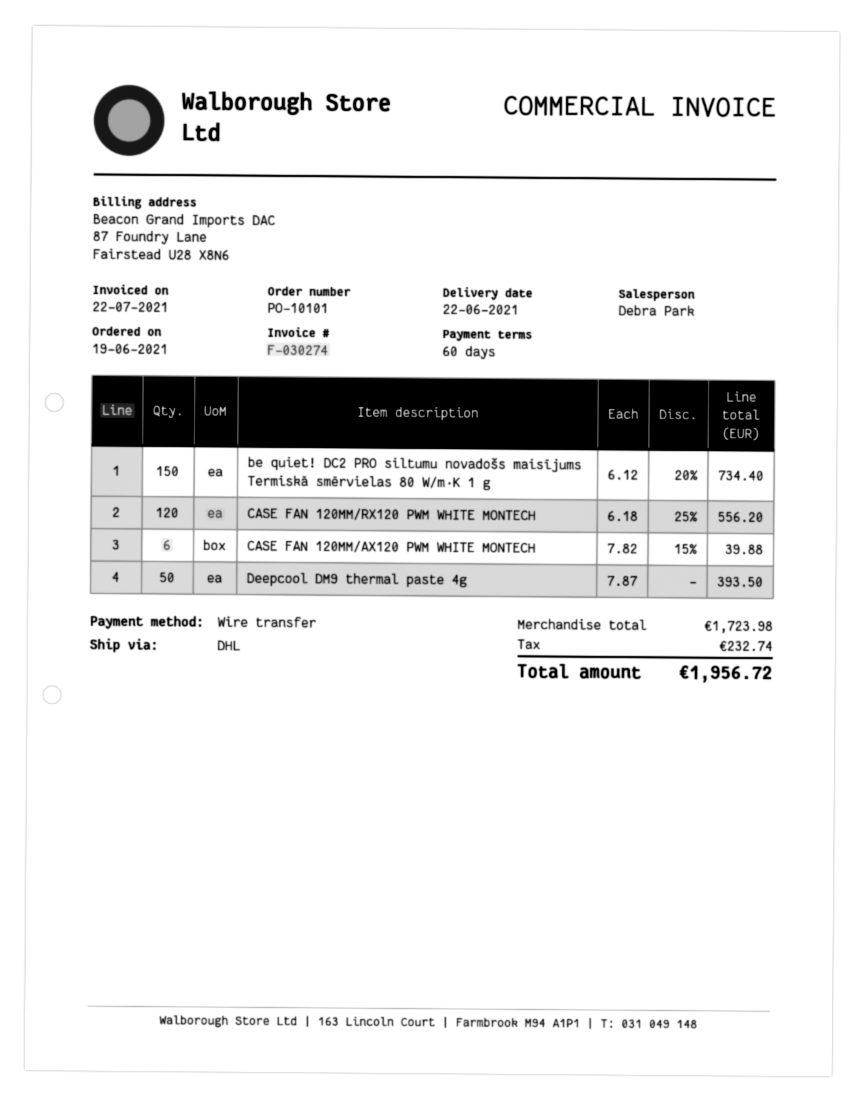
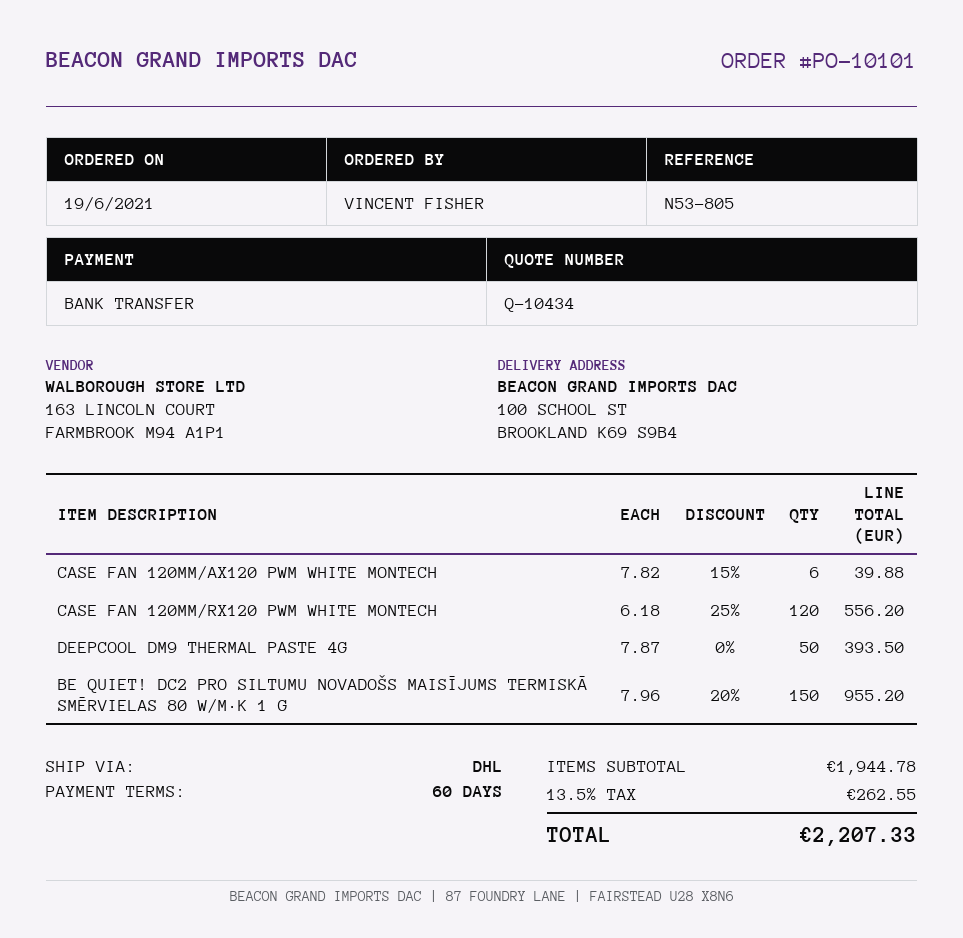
be quiet! DC2 PRO siltumu novadošs maisījums Termiskā smērvielas 80 W/m·K 1 g: 150 x 6.12 - 20% = 734.40 -> 150 x 7.96 - 20% = 955.20
subtotal: 1723.98 -> 1944.78
tax: 232.74 -> 262.55
total: 1956.72 -> 2207.33

